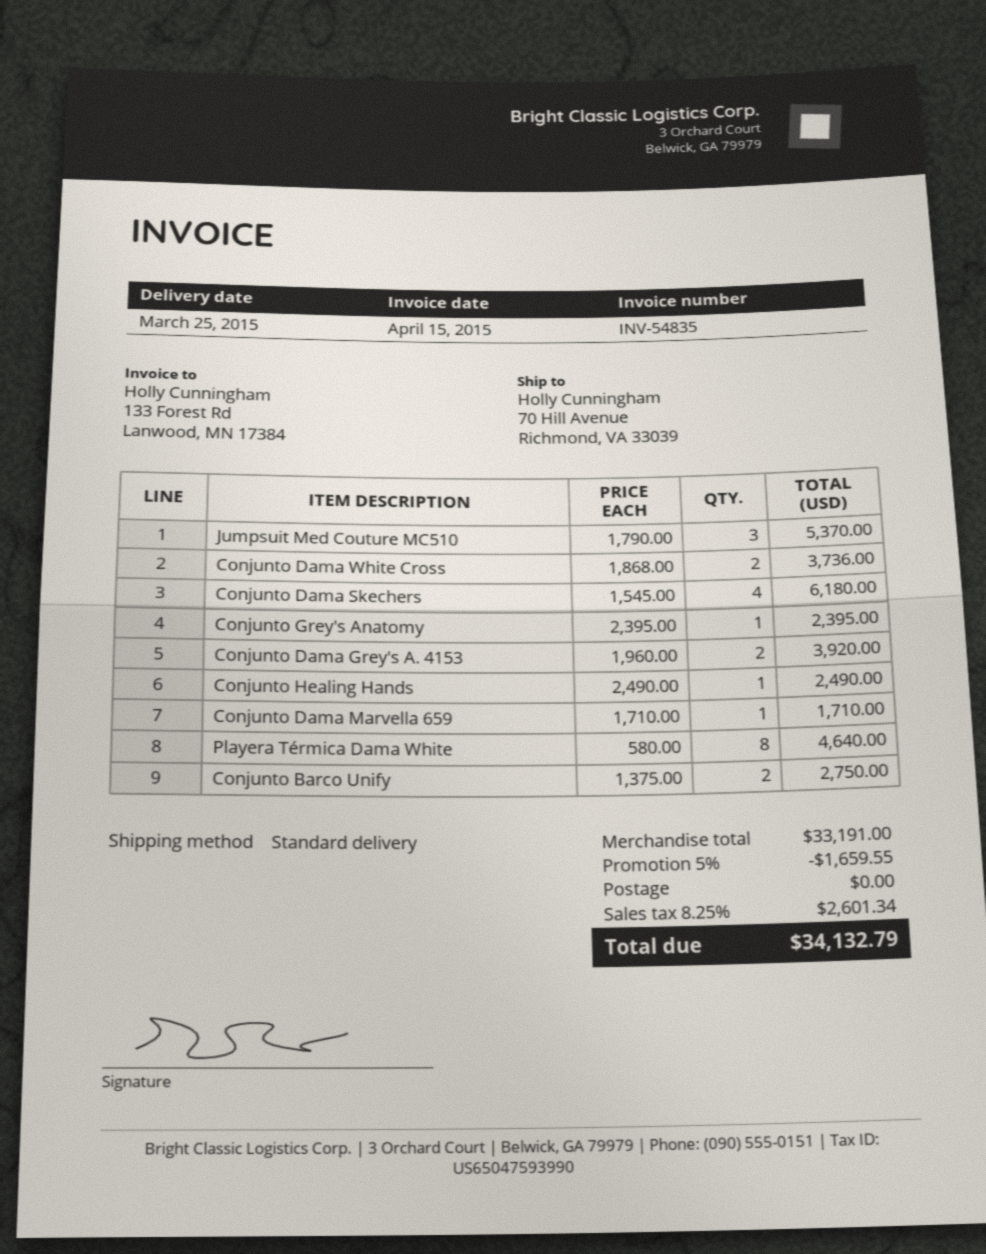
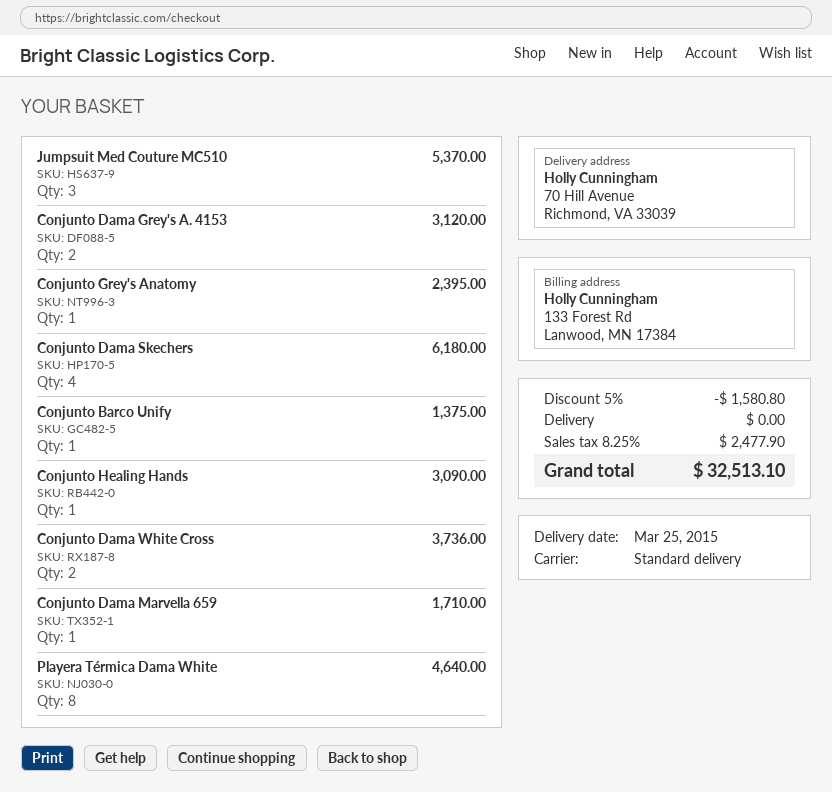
Conjunto Dama Grey's A. 4153: 2 for 3920.00 -> 2 for 3120.00
Conjunto Healing Hands: 1 for 2490.00 -> 1 for 3090.00
Conjunto Barco Unify: 2 for 2750.00 -> 1 for 1375.00
discount: 5% = 1659.55 -> 5% = 1580.80
tax: 8.25% = 2601.34 -> 8.25% = 2477.90
total: 34132.79 -> 32513.10

